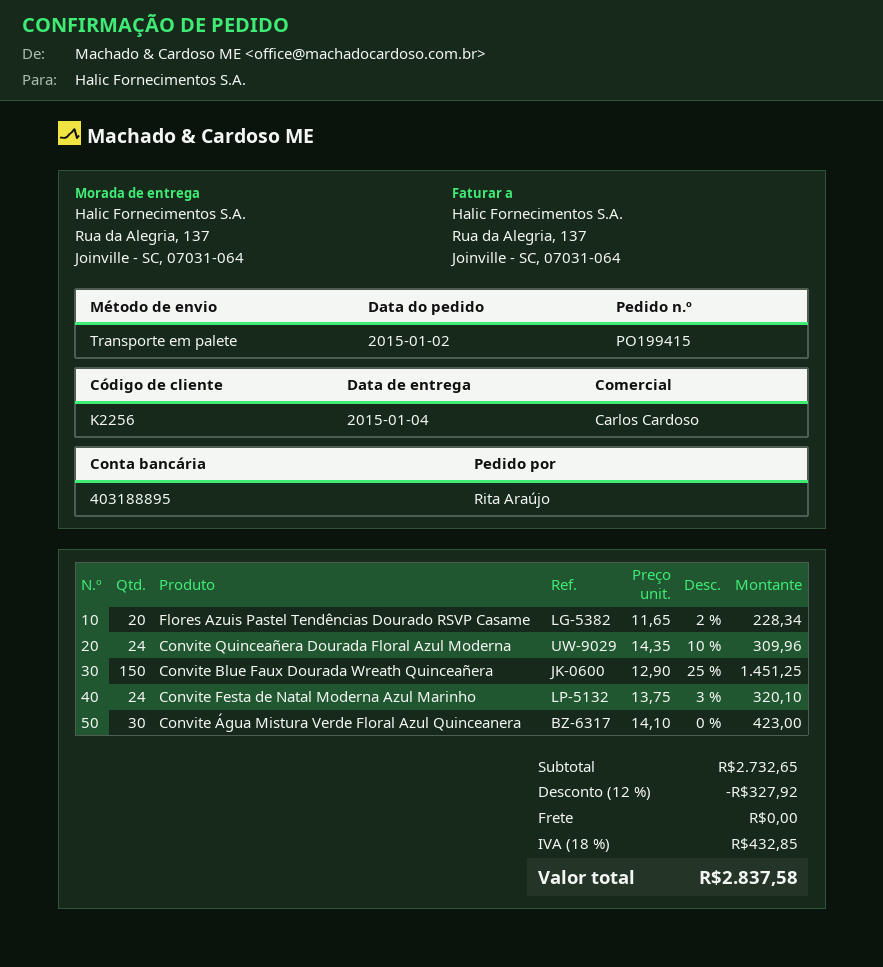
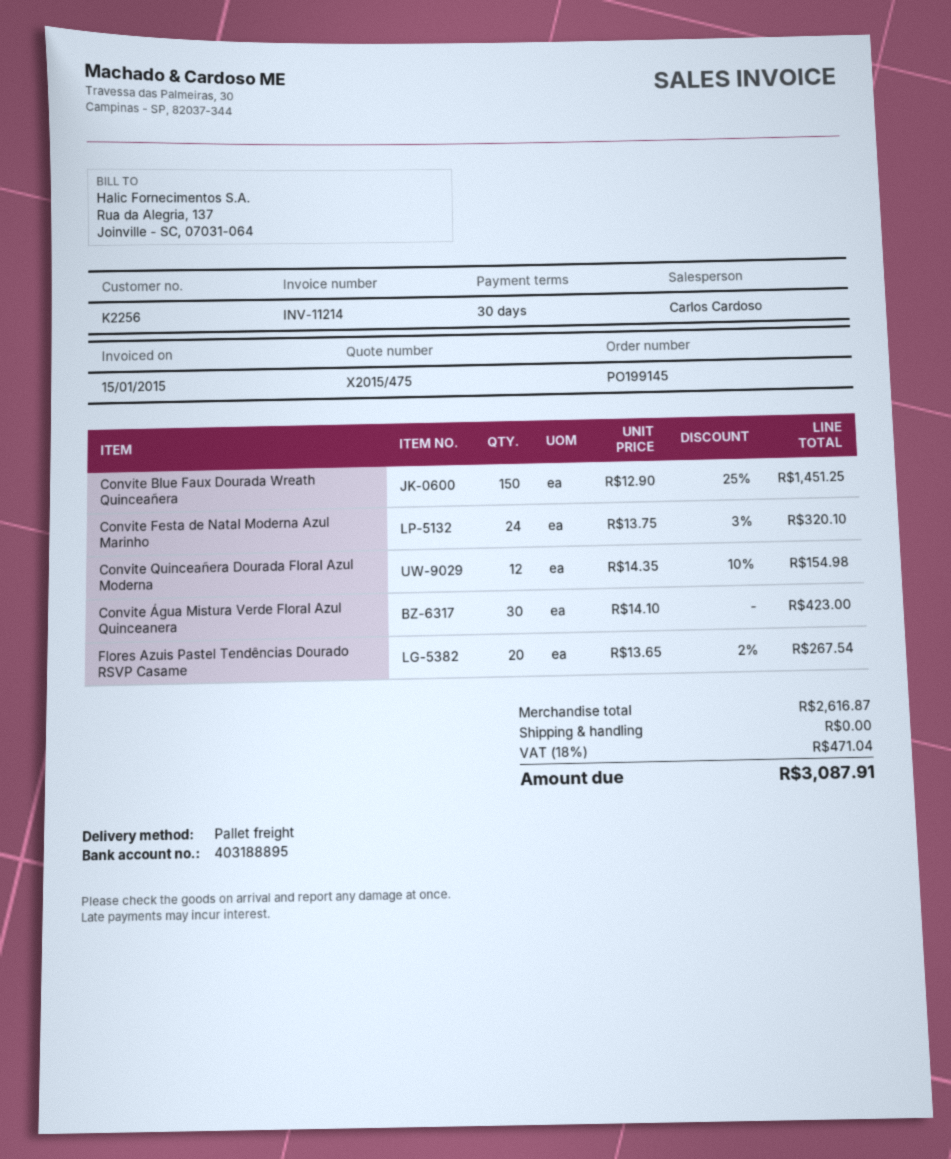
order number: PO199415 -> PO199145
Flores Azuis Pastel Tendências Dourado RSVP Casame: 20 x 11.65 - 2% = 228.34 -> 20 x 13.65 - 2% = 267.54
Convite Quinceañera Dourada Floral Azul Moderna: 24 x 14.35 - 10% = 309.96 -> 12 x 14.35 - 10% = 154.98
subtotal: 2732.65 -> 2616.87
discount: 12% = 327.92 -> none
tax: 18% = 432.85 -> 18% = 471.04
total: 2837.58 -> 3087.91

